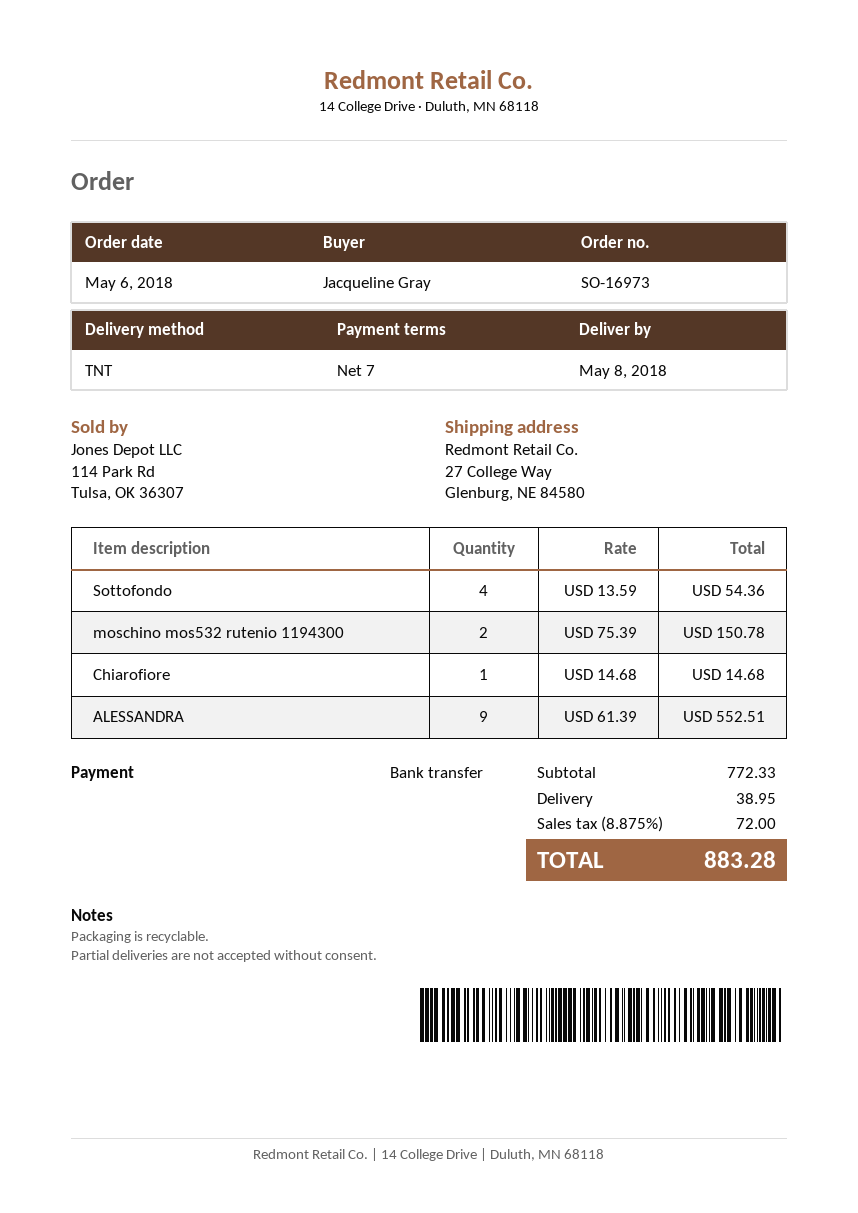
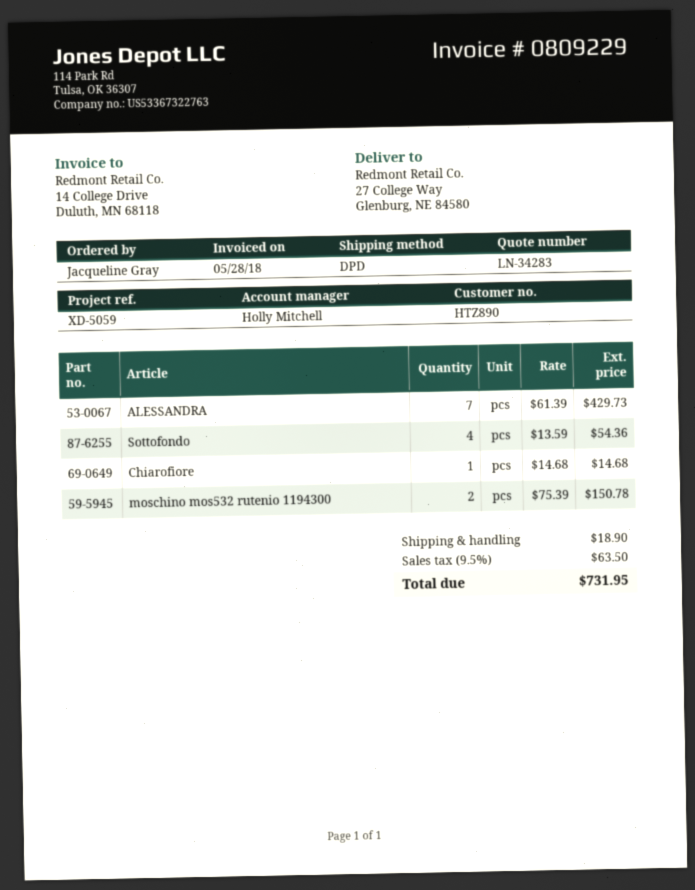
shipping method: TNT -> DPD
ALESSANDRA: 9 x 61.39 = 552.51 -> 7 x 61.39 = 429.73
shipping: 38.95 -> 18.90
tax: 8.875% = 72.00 -> 9.5% = 63.50
total: 883.28 -> 731.95

